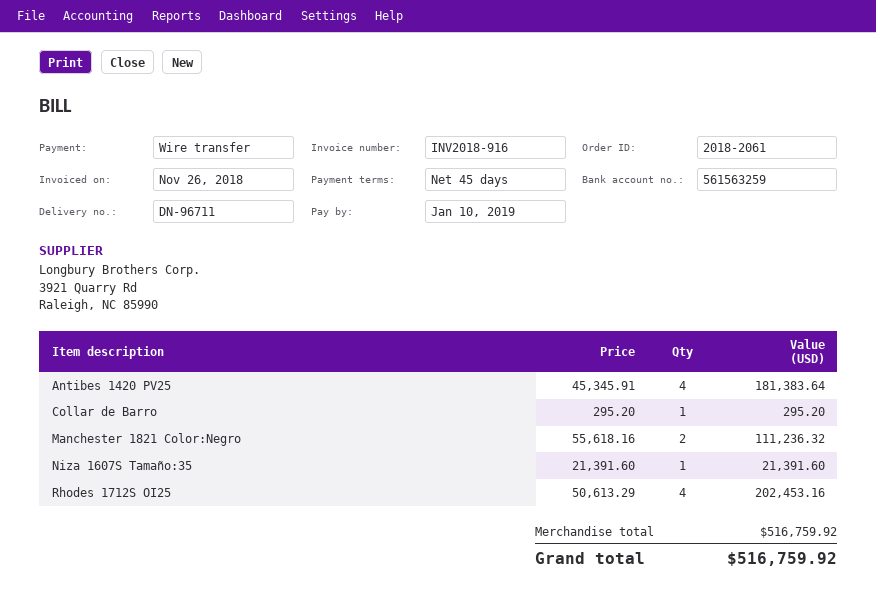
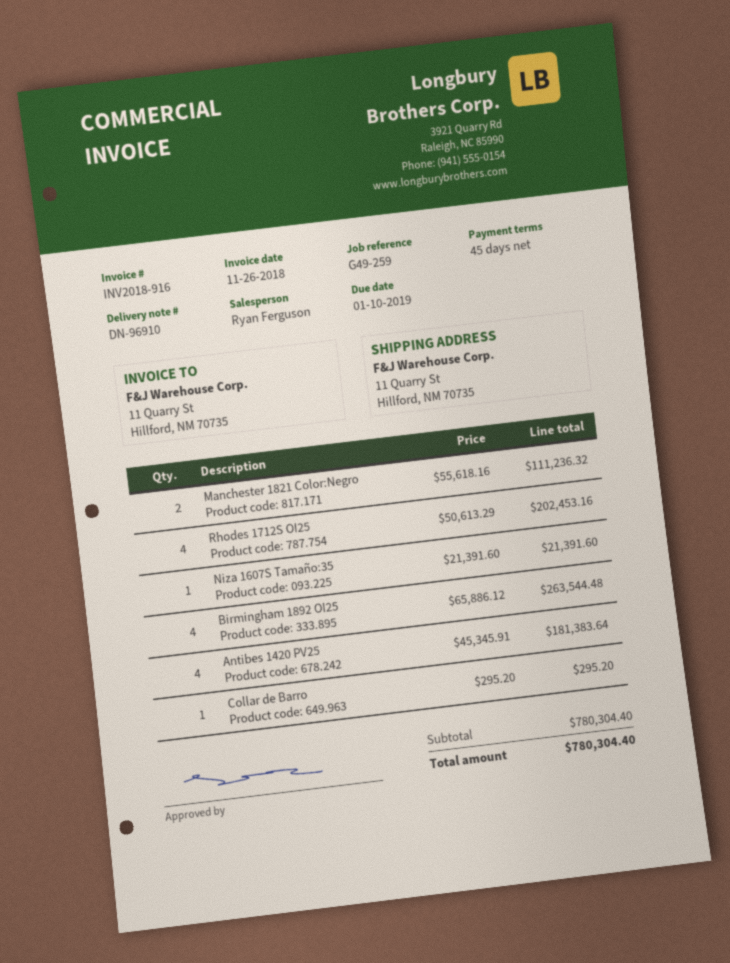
delivery note number: DN-96711 -> DN-96910
Birmingham 1892 OI25: none -> 4 x 65886.12 = 263544.48
subtotal: 516759.92 -> 780304.40
total: 516759.92 -> 780304.40

